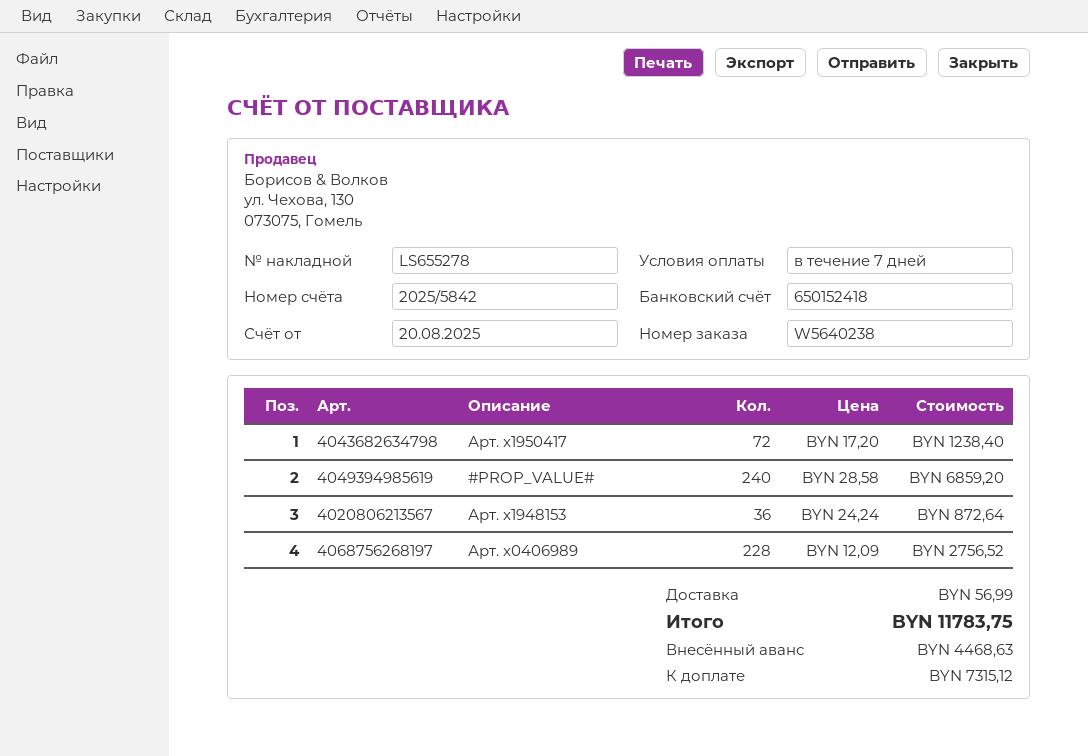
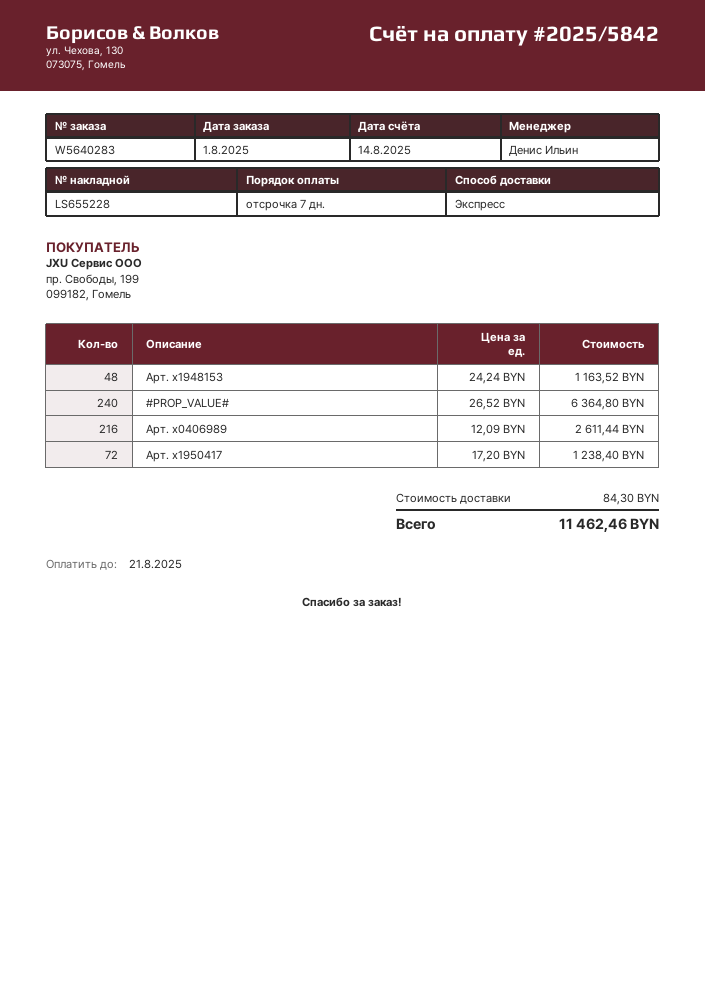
order number: W5640238 -> W5640283
delivery note number: LS655278 -> LS655228
invoice date: 2025-08-20 -> 2025-08-14
#PROP_VALUE#: 240 x 28.58 = 6859.20 -> 240 x 26.52 = 6364.80
Арт. x1948153: 36 x 24.24 = 872.64 -> 48 x 24.24 = 1163.52
Арт. x0406989: 228 x 12.09 = 2756.52 -> 216 x 12.09 = 2611.44
shipping: 56.99 -> 84.30
total: 11783.75 -> 11462.46

